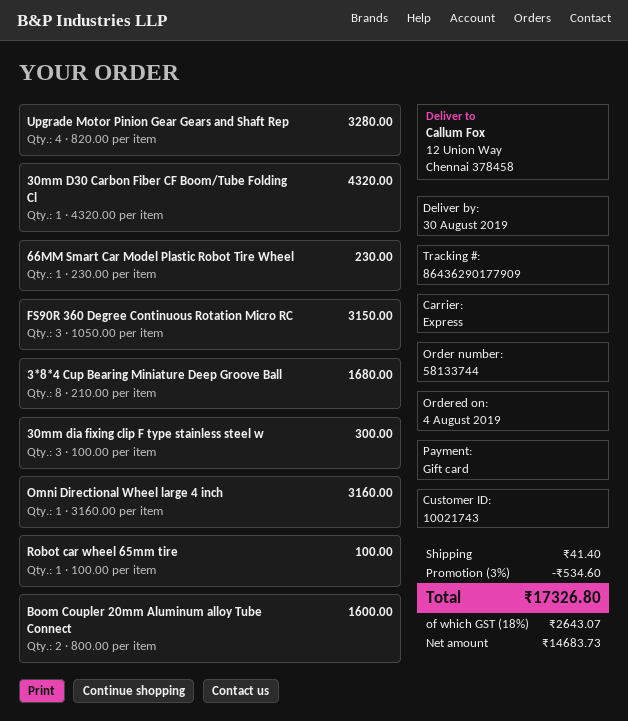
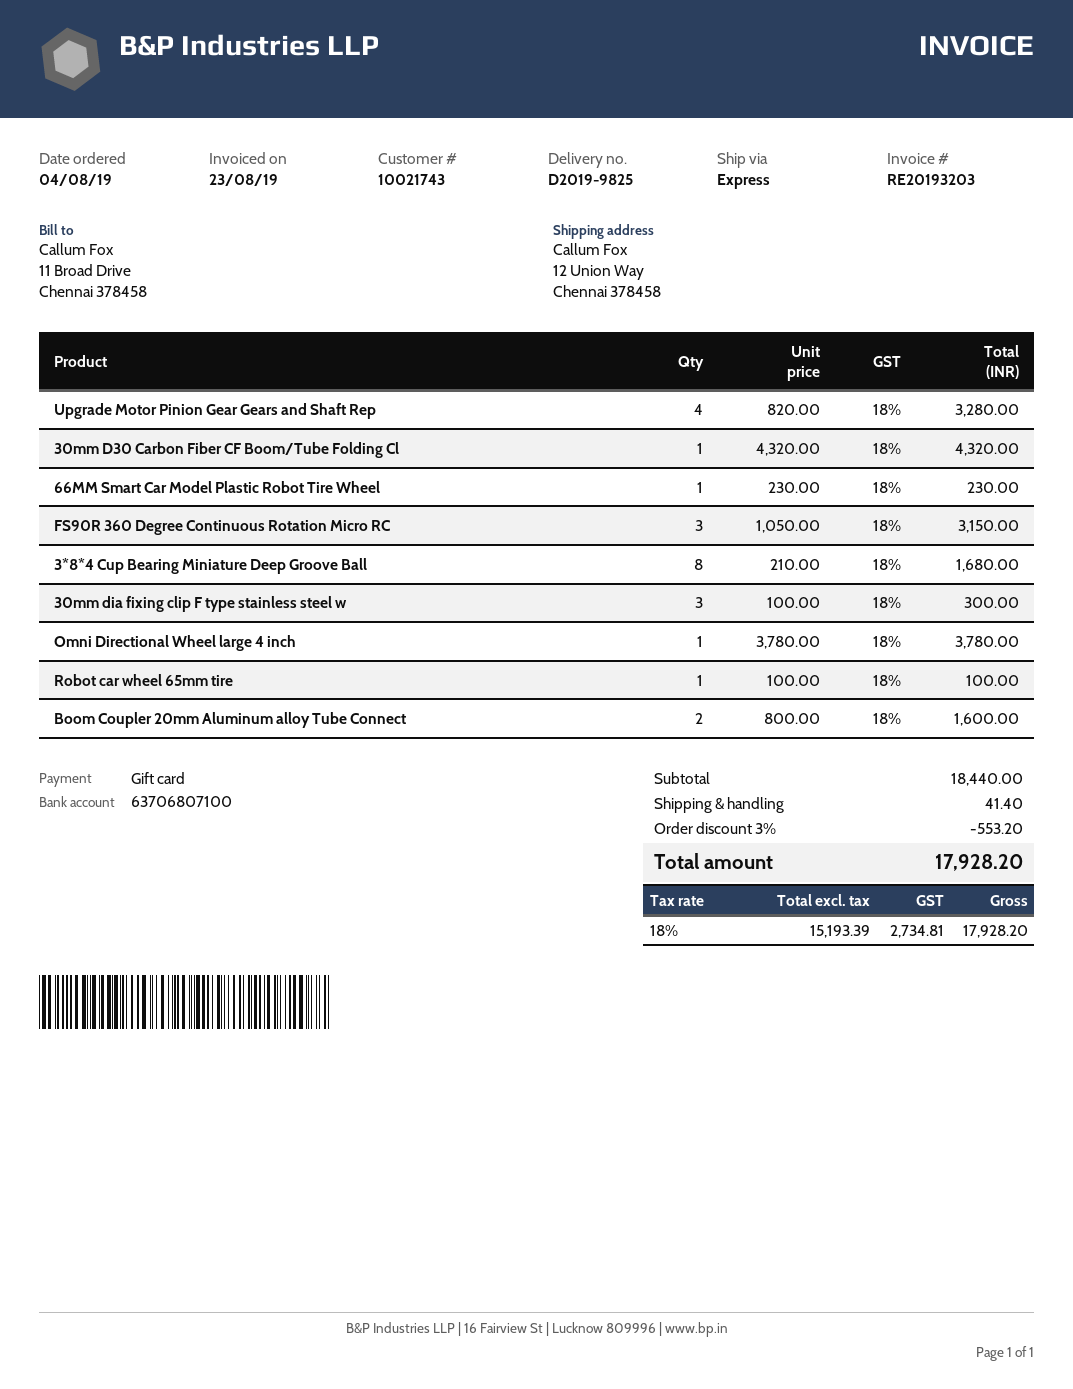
Omni Directional Wheel large 4 inch: 1 x 3160.00 = 3160.00 -> 1 x 3780.00 = 3780.00
discount: 3% = 534.60 -> 3% = 553.20
net: 14683.73 -> 15193.39
tax: 18% = 2643.07 -> 18% = 2734.81
total: 17326.80 -> 17928.20

